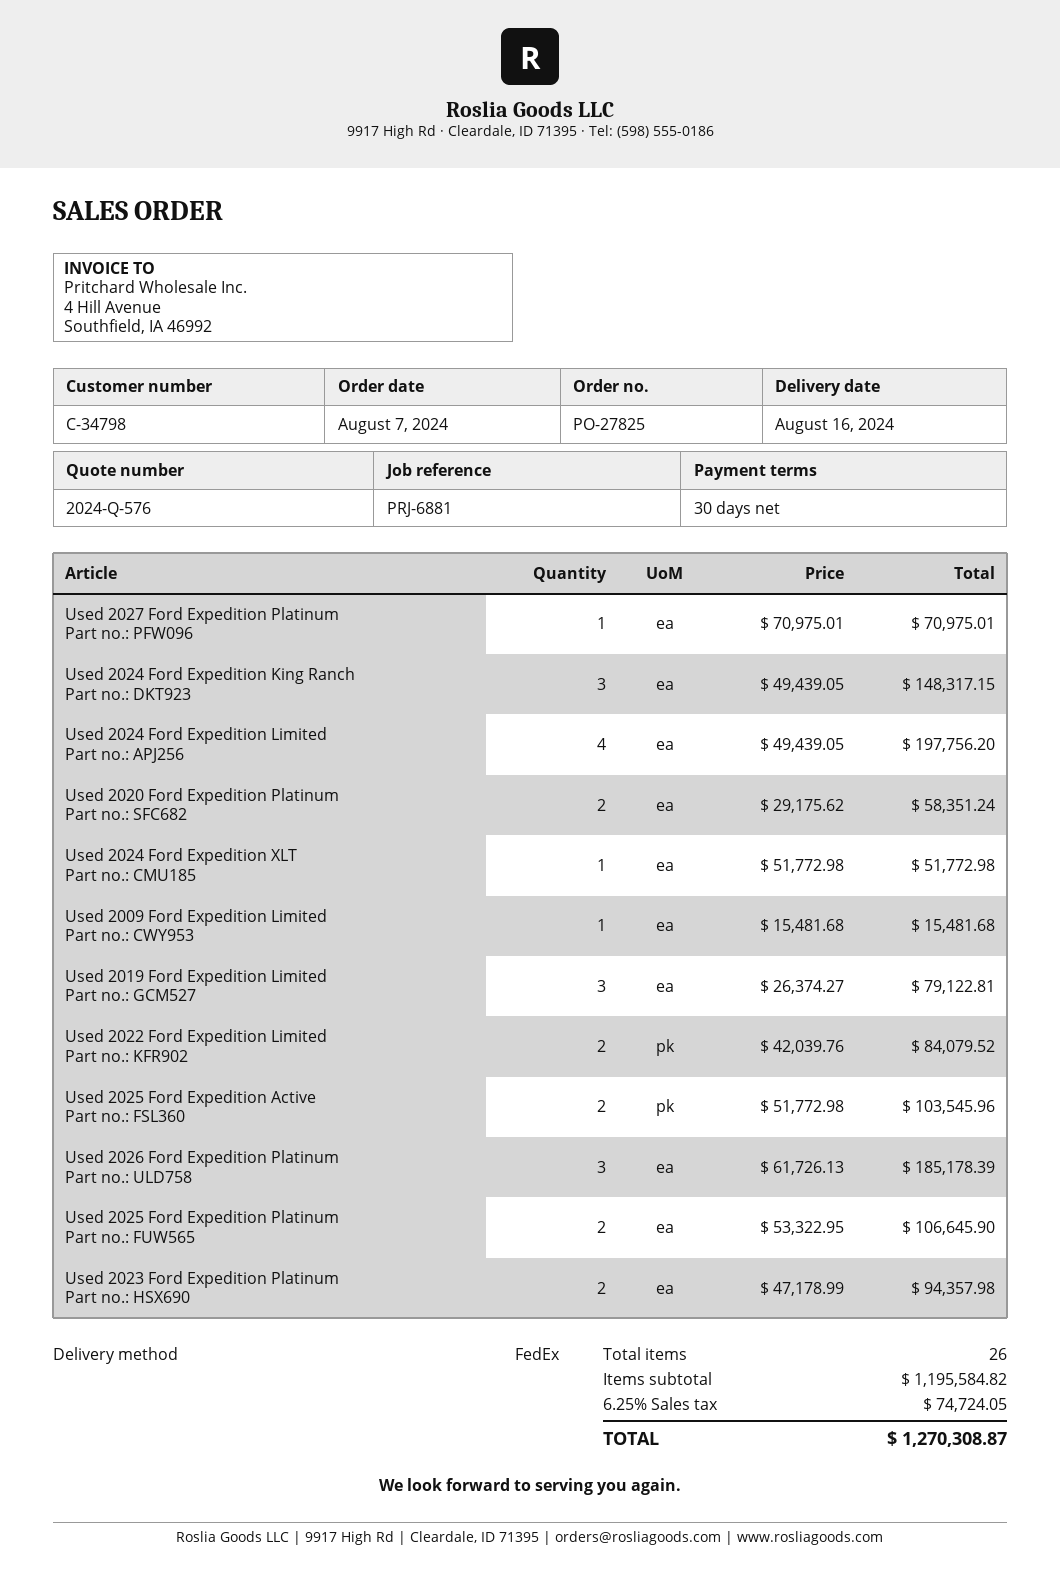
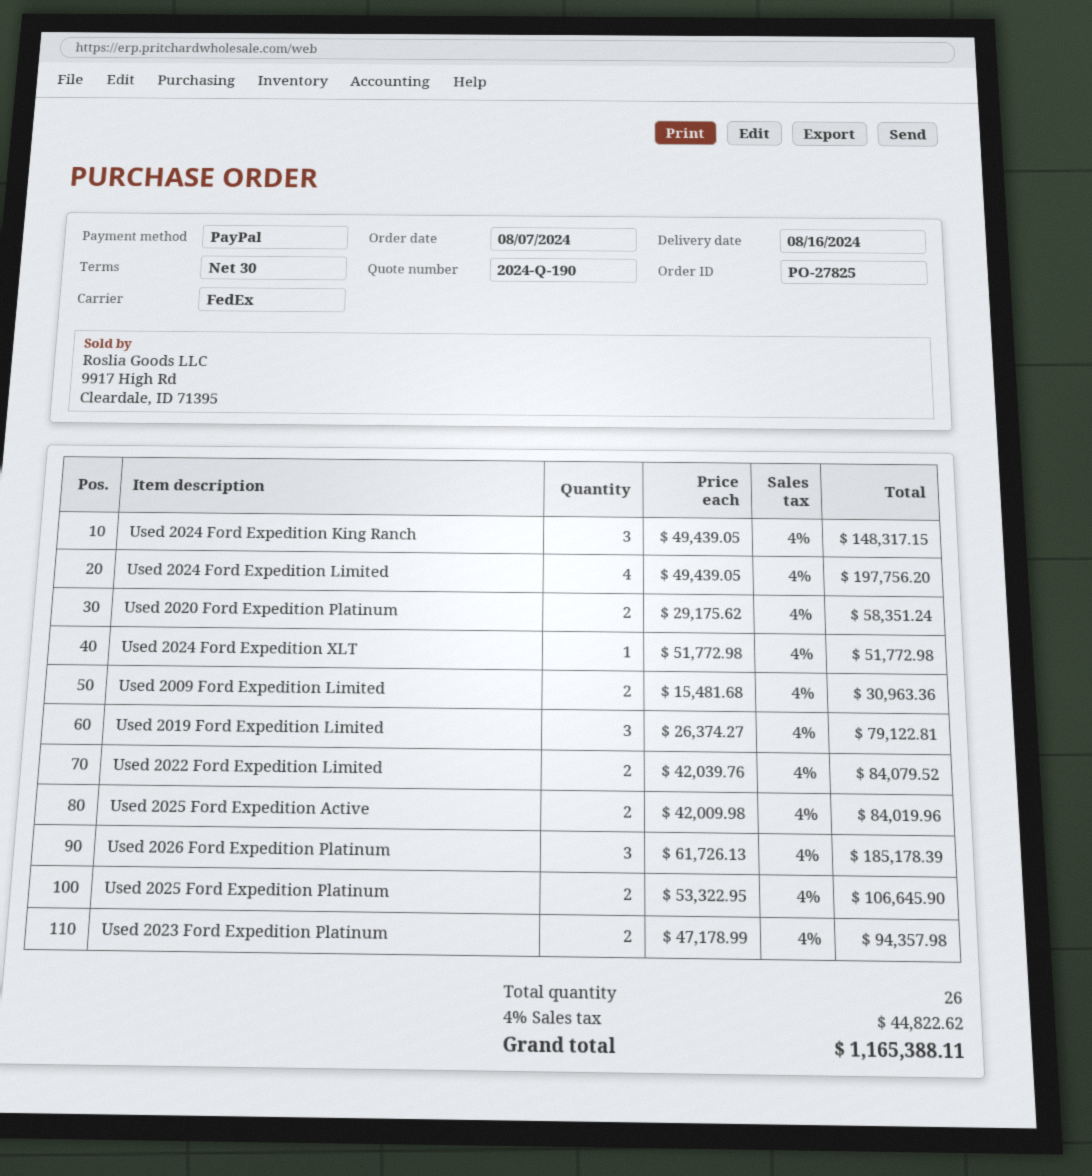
quote number: 2024-Q-576 -> 2024-Q-190
Used 2027 Ford Expedition Platinum: 1 x 70975.01 = 70975.01 -> none
Used 2009 Ford Expedition Limited: 1 x 15481.68 = 15481.68 -> 2 x 15481.68 = 30963.36
Used 2025 Ford Expedition Active: 2 x 51772.98 = 103545.96 -> 2 x 42009.98 = 84019.96
tax: 6.25% = 74724.05 -> 4% = 44822.62
total: 1270308.87 -> 1165388.11

